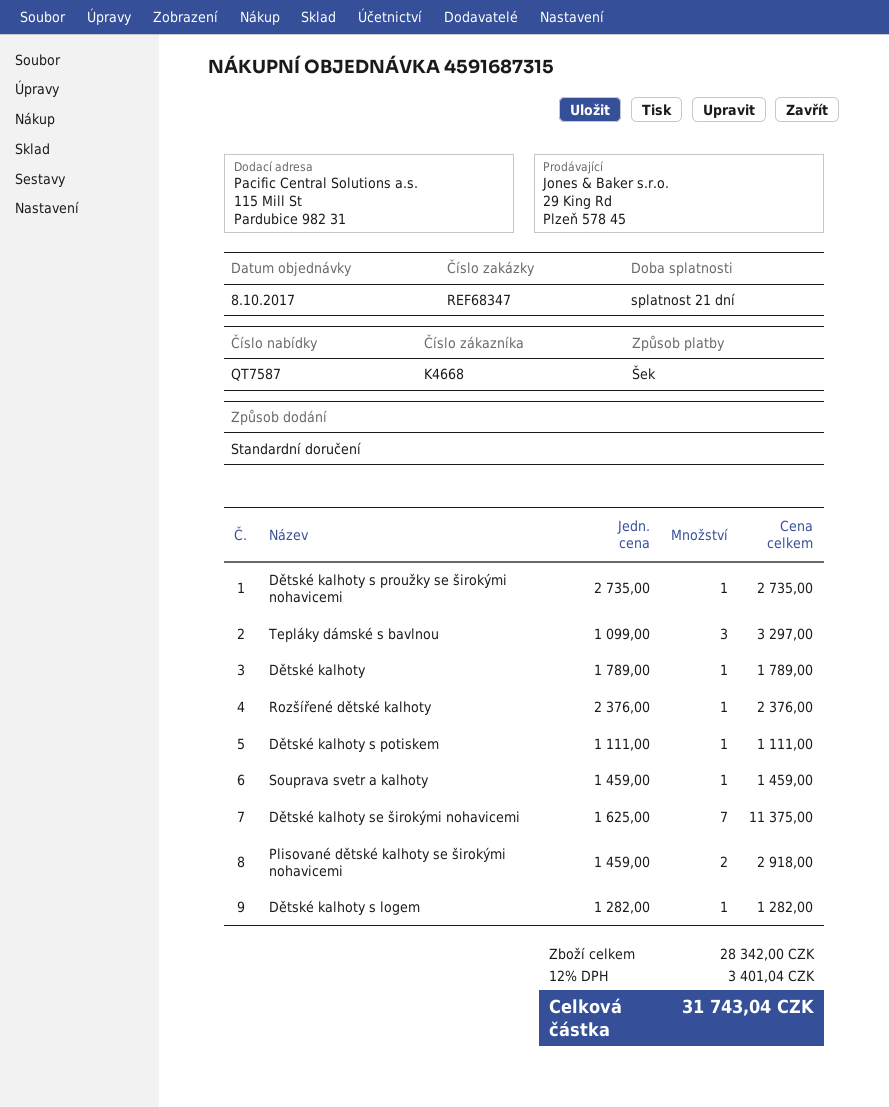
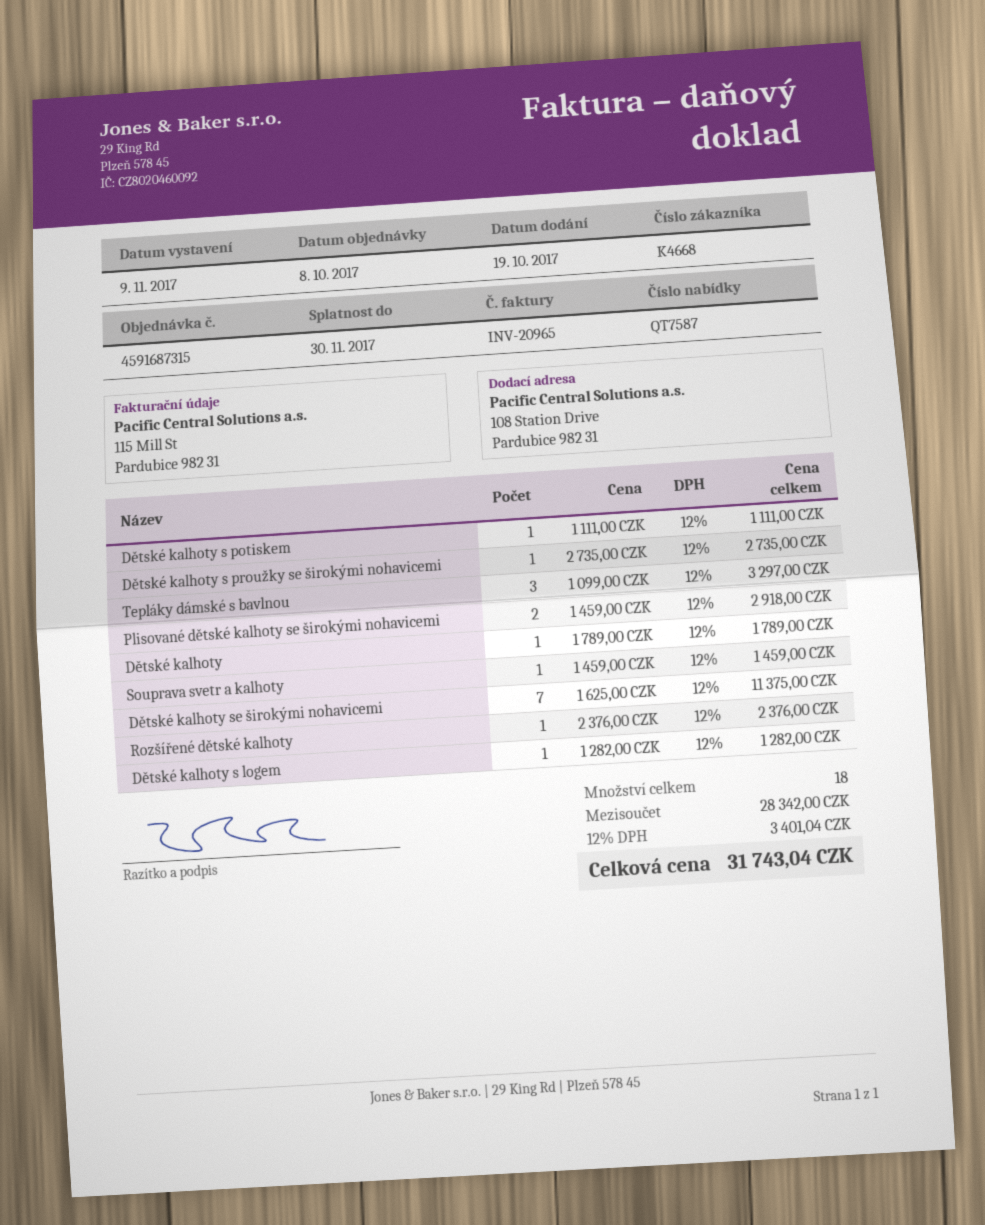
ship to: 115 Mill St, Pardubice 982 31 -> 108 Station Drive, Pardubice 982 31

